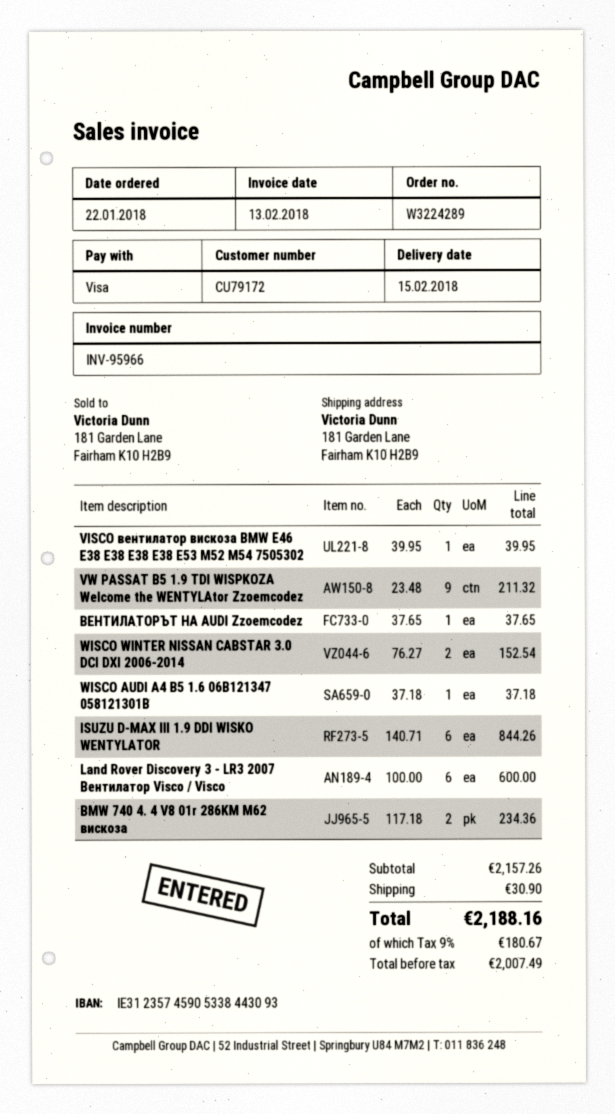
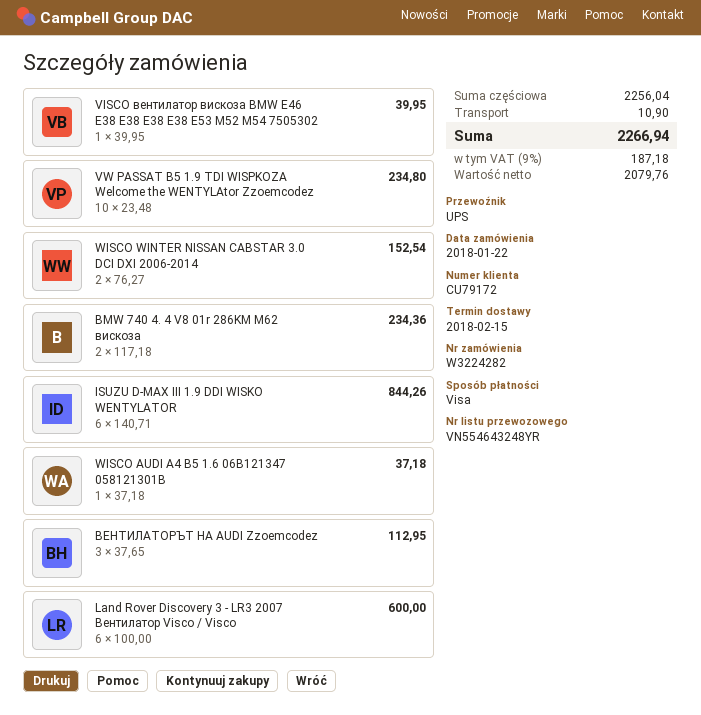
order number: W3224289 -> W3224282
VW PASSAT B5 1.9 TDI WISPKOZA Welcome the WENTYLAtor Zzoemcodez: 9 x 23.48 = 211.32 -> 10 x 23.48 = 234.80
ВЕНТИЛАТОРЪТ НА AUDI Zzoemcodez: 1 x 37.65 = 37.65 -> 3 x 37.65 = 112.95
subtotal: 2157.26 -> 2256.04
shipping: 30.90 -> 10.90
net: 2007.49 -> 2079.76
tax: 9% = 180.67 -> 9% = 187.18
total: 2188.16 -> 2266.94

